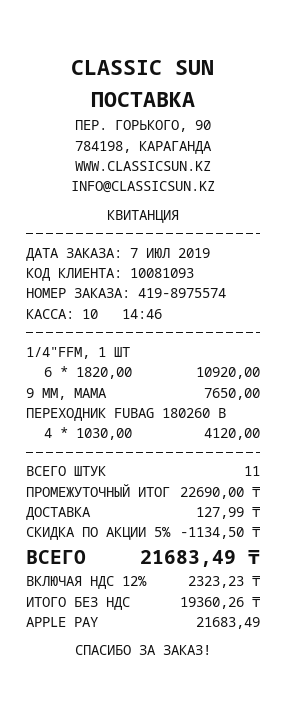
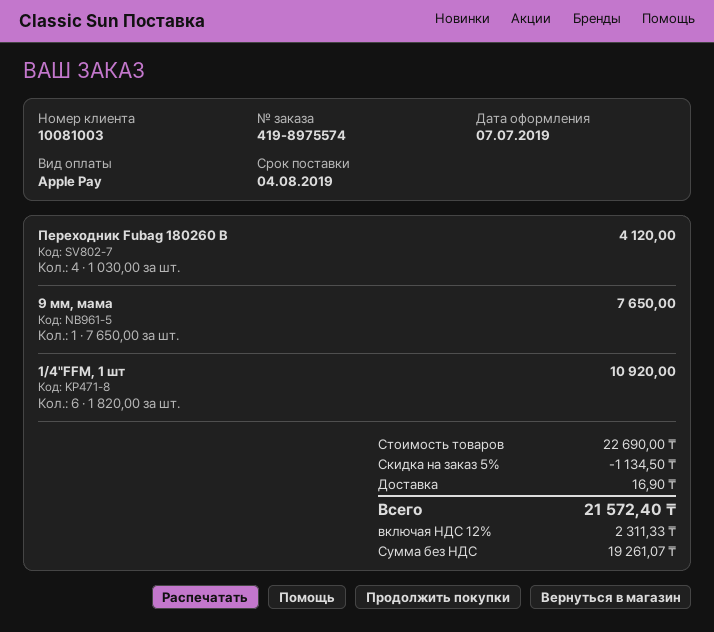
customer number: 10081093 -> 10081003
shipping: 127.99 -> 16.90
net: 19360.26 -> 19261.07
tax: 12% = 2323.23 -> 12% = 2311.33
total: 21683.49 -> 21572.40

